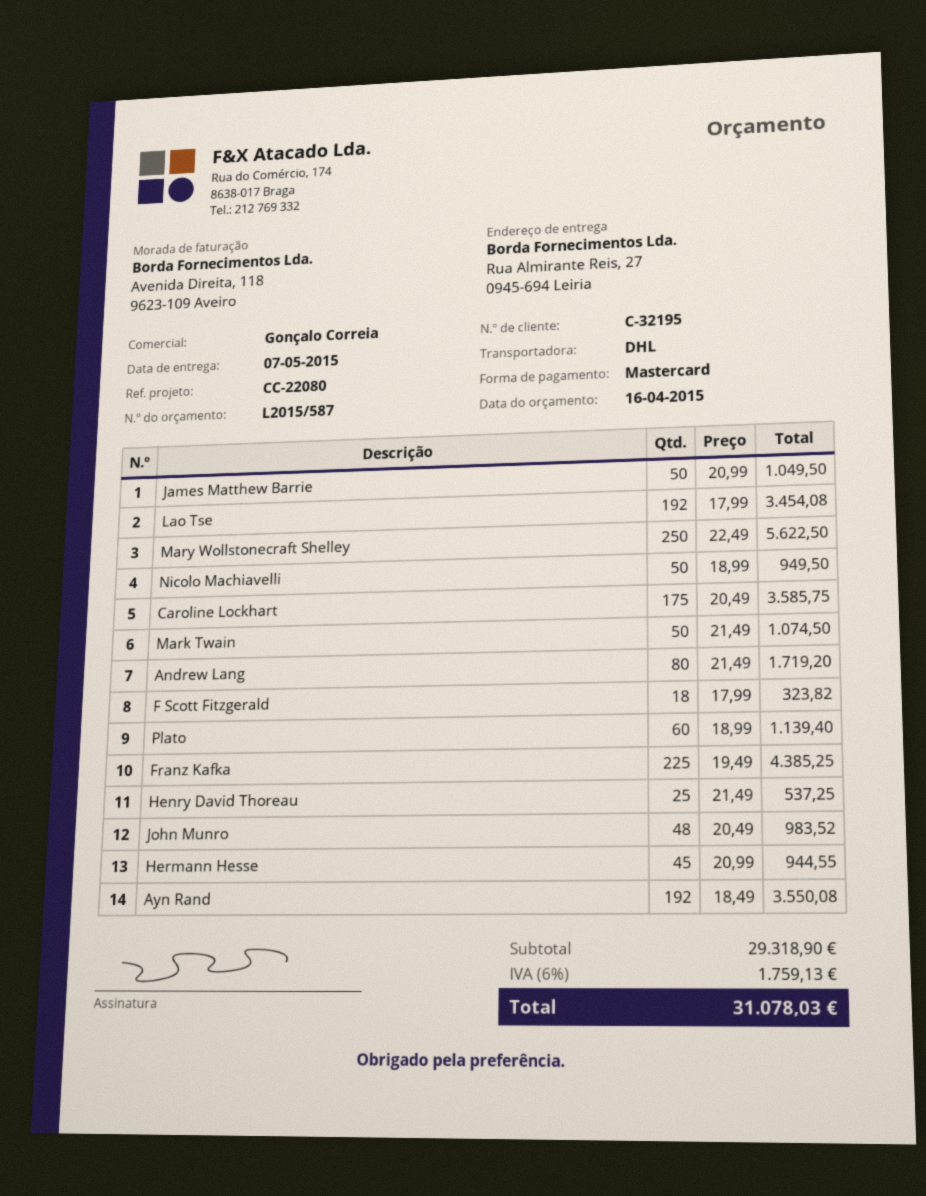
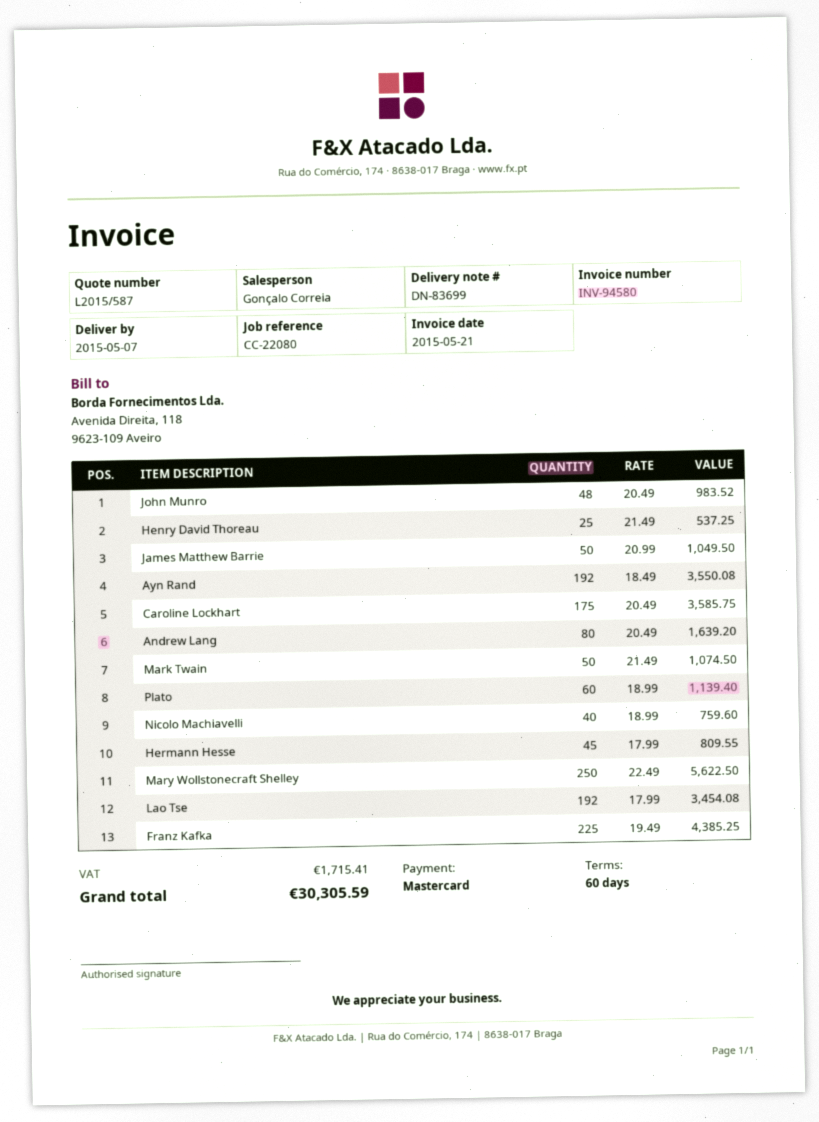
Nicolo Machiavelli: 50 x 18.99 = 949.50 -> 40 x 18.99 = 759.60
Andrew Lang: 80 x 21.49 = 1719.20 -> 80 x 20.49 = 1639.20
F Scott Fitzgerald: 18 x 17.99 = 323.82 -> none
Hermann Hesse: 45 x 20.99 = 944.55 -> 45 x 17.99 = 809.55
tax: 1759.13 -> 1715.41
total: 31078.03 -> 30305.59

